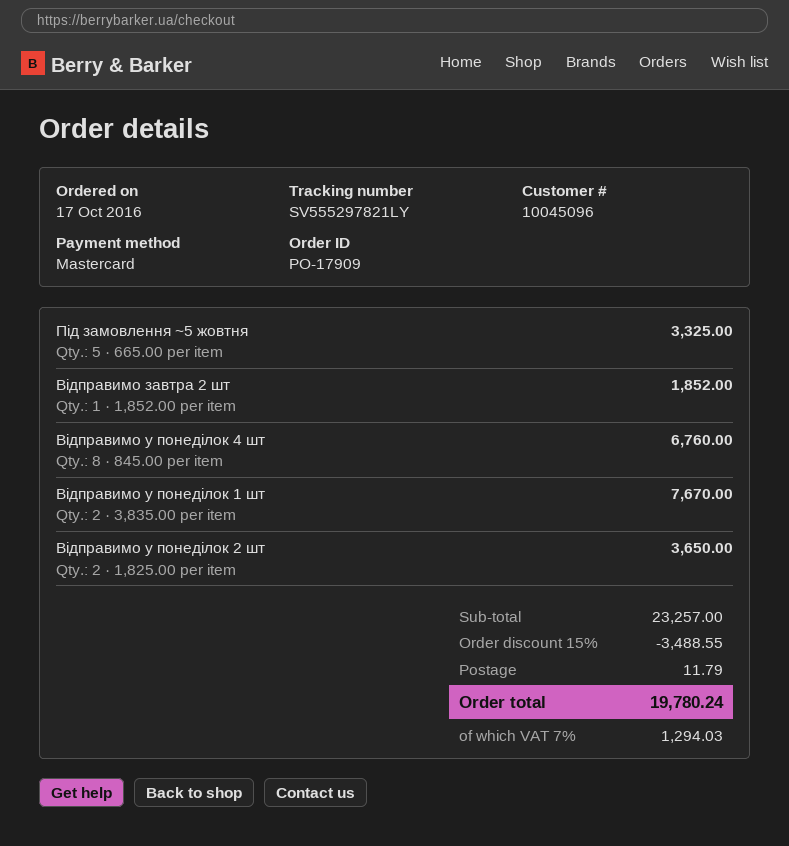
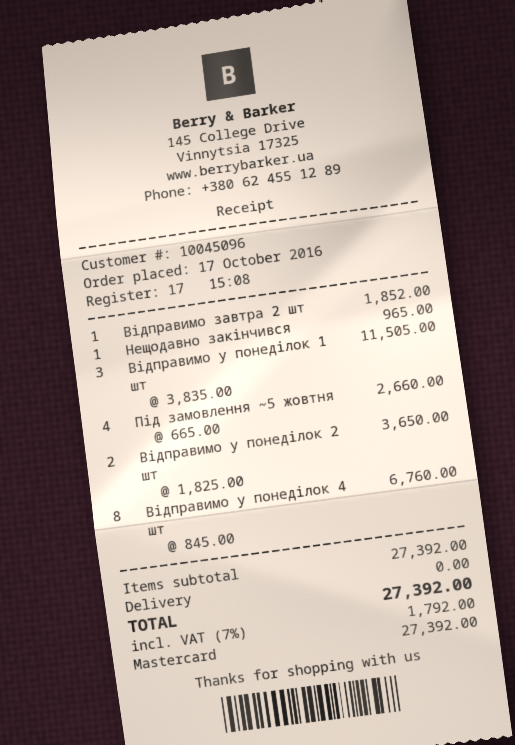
Під замовлення ~5 жовтня: 5 x 665.00 = 3325.00 -> 4 x 665.00 = 2660.00
Відправимо у понеділок 1 шт: 2 x 3835.00 = 7670.00 -> 3 x 3835.00 = 11505.00
Нещодавно закінчився: none -> 1 x 965.00 = 965.00
subtotal: 23257.00 -> 27392.00
discount: 15% = 3488.55 -> none
shipping: 11.79 -> 0.00
tax: 7% = 1294.03 -> 7% = 1792.00
total: 19780.24 -> 27392.00

